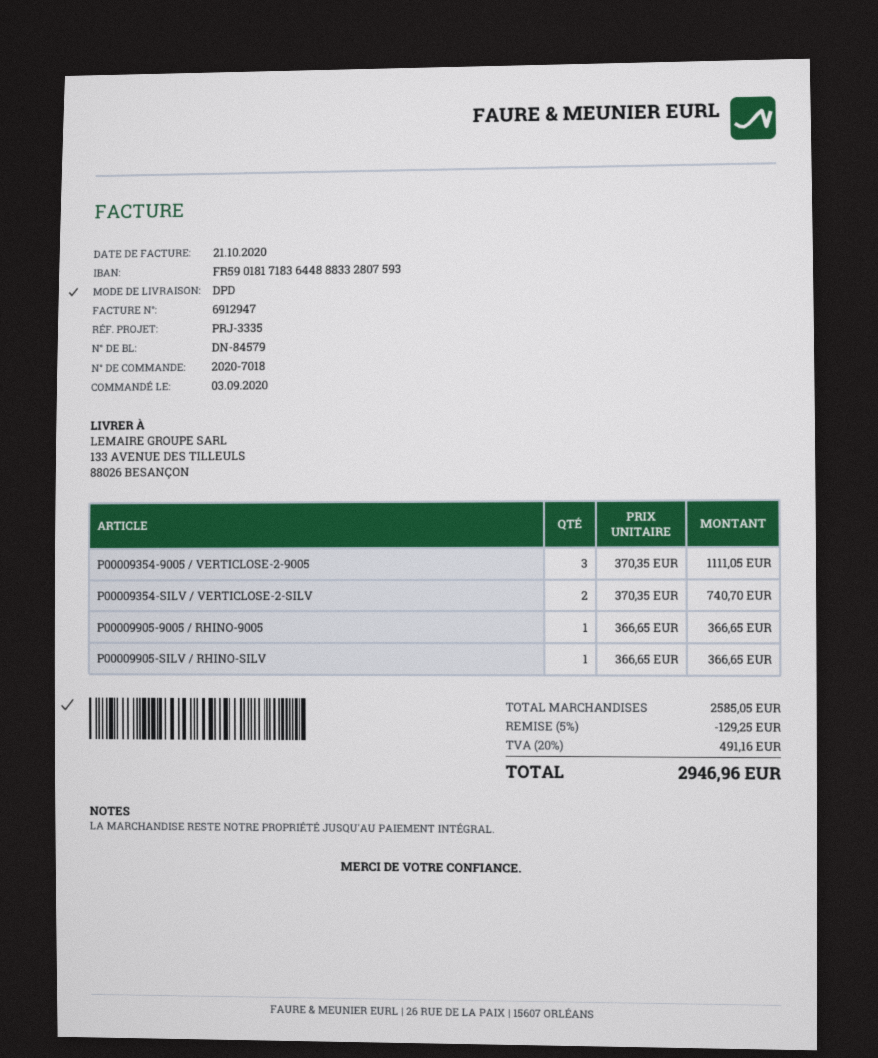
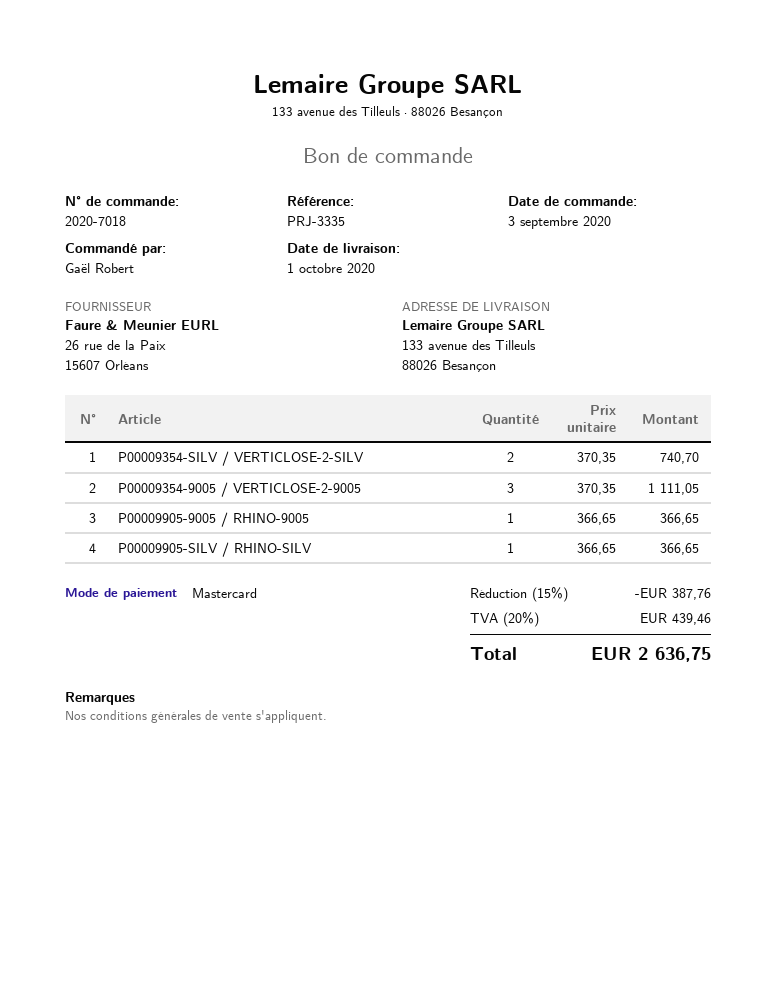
discount: 5% = 129.25 -> 15% = 387.76
tax: 20% = 491.16 -> 20% = 439.46
total: 2946.96 -> 2636.75

